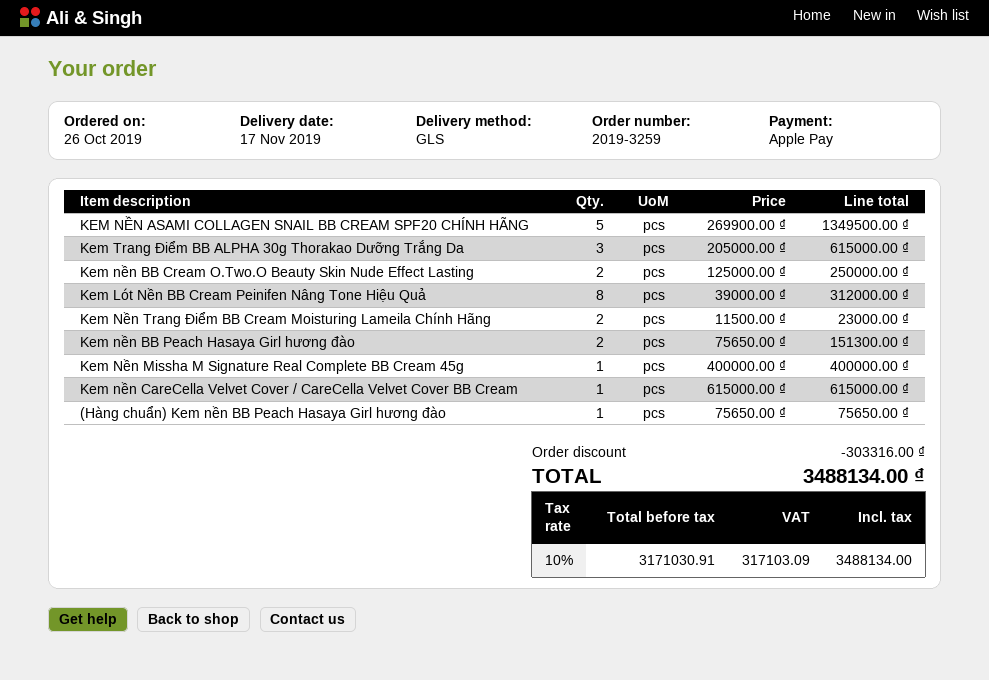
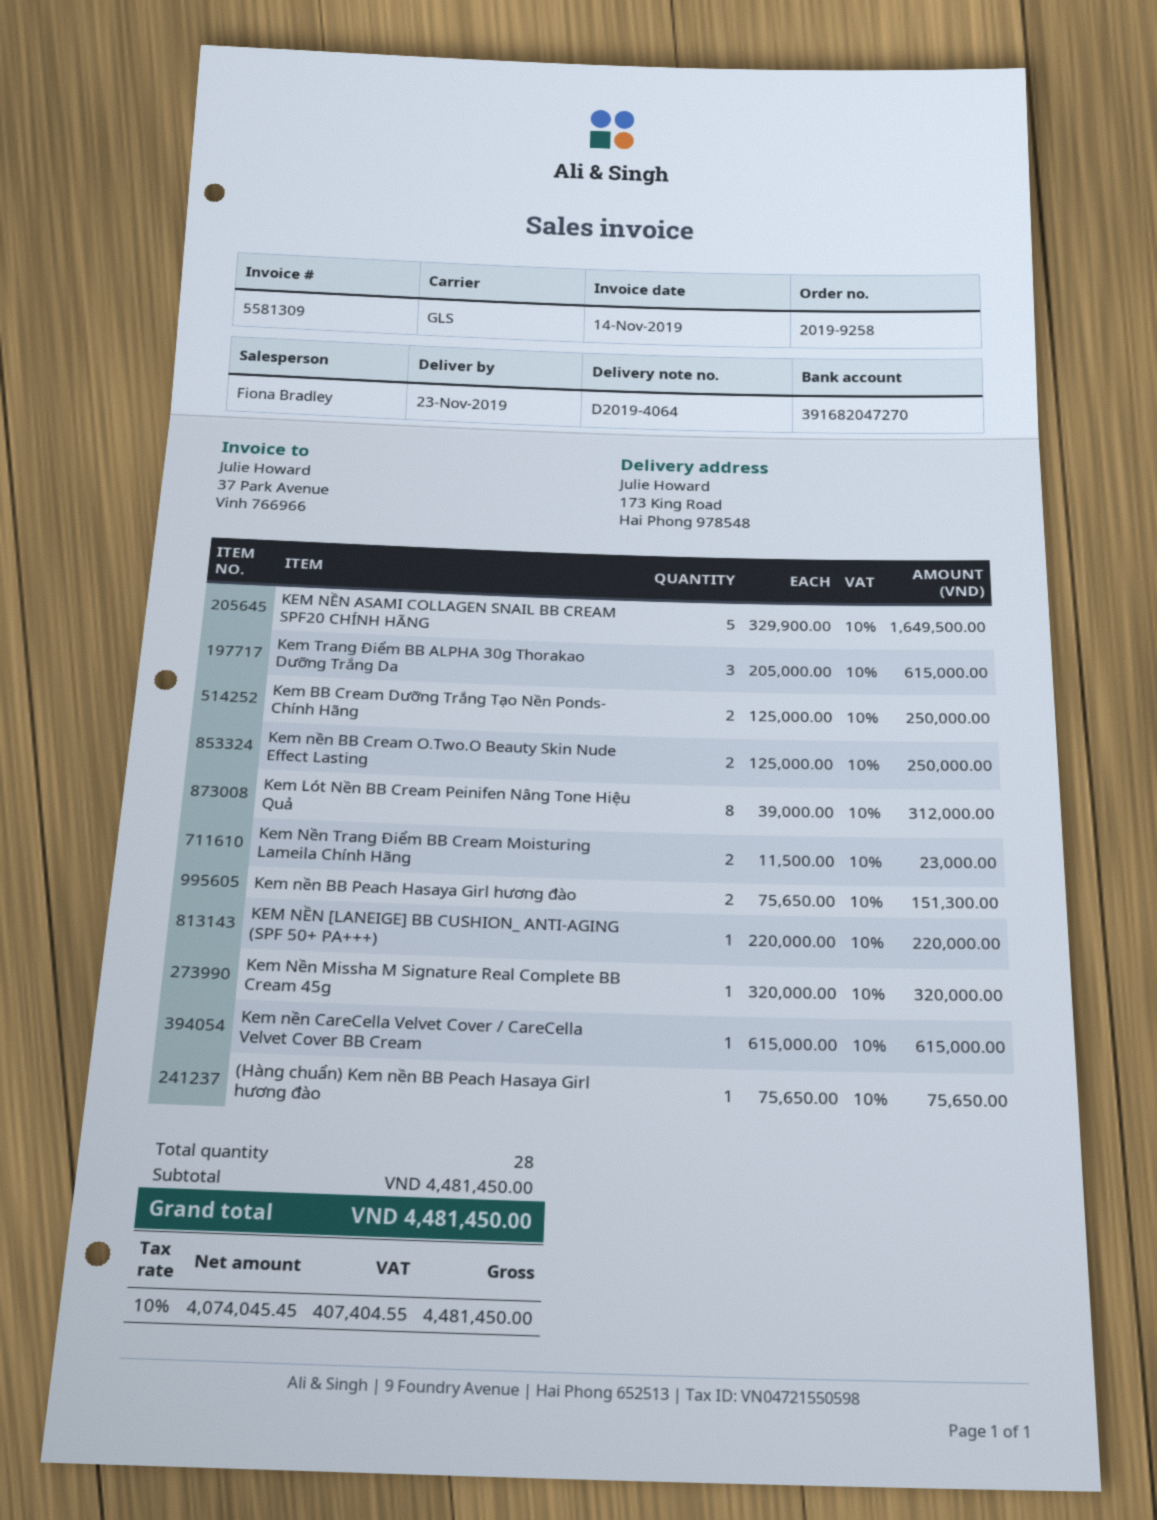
order number: 2019-3259 -> 2019-9258
delivery date: 2019-11-17 -> 2019-11-23
KEM NỀN ASAMI COLLAGEN SNAIL BB CREAM SPF20 CHÍNH HÃNG: 5 x 269900.00 = 1349500.00 -> 5 x 329900.00 = 1649500.00
Kem Nền Missha M Signature Real Complete BB Cream 45g: 1 x 400000.00 = 400000.00 -> 1 x 320000.00 = 320000.00
Kem BB Cream Dưỡng Trắng Tạo Nền Ponds- Chính Hãng: none -> 2 x 125000.00 = 250000.00
KEM NỀN [LANEIGE] BB CUSHION_ ANTI-AGING (SPF 50+ PA+++): none -> 1 x 220000.00 = 220000.00
discount: 303316.00 -> none
net: 3171030.91 -> 4074045.45
tax: 10% = 317103.09 -> 10% = 407404.55
total: 3488134.00 -> 4481450.00

